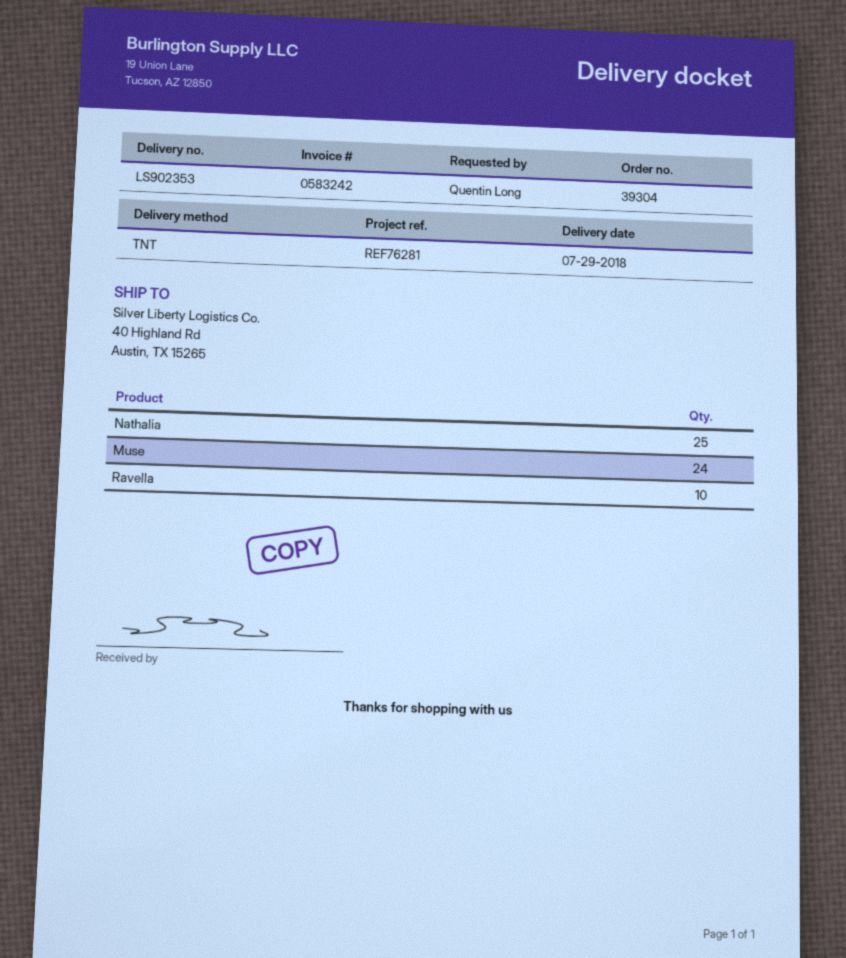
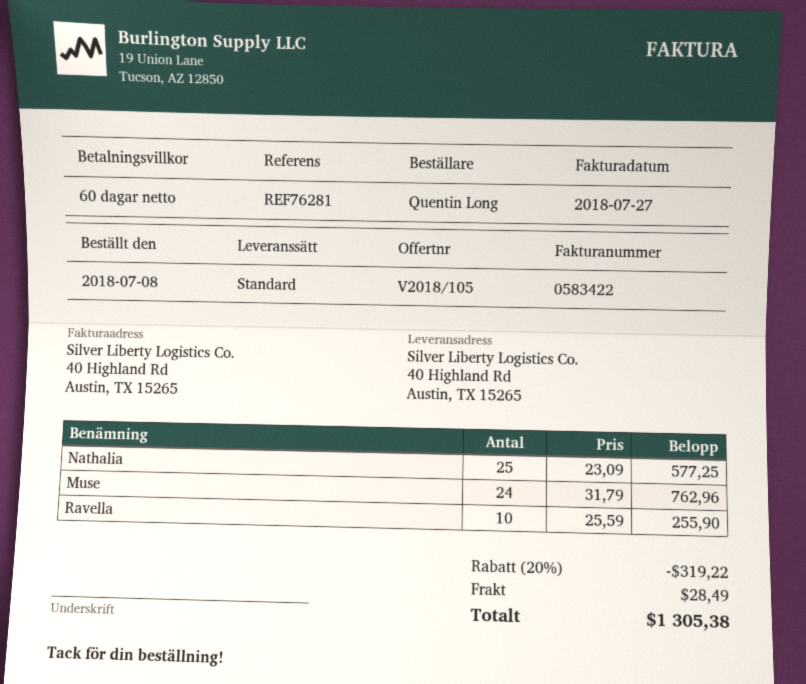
invoice number: 0583242 -> 0583422
shipping method: TNT -> standard

